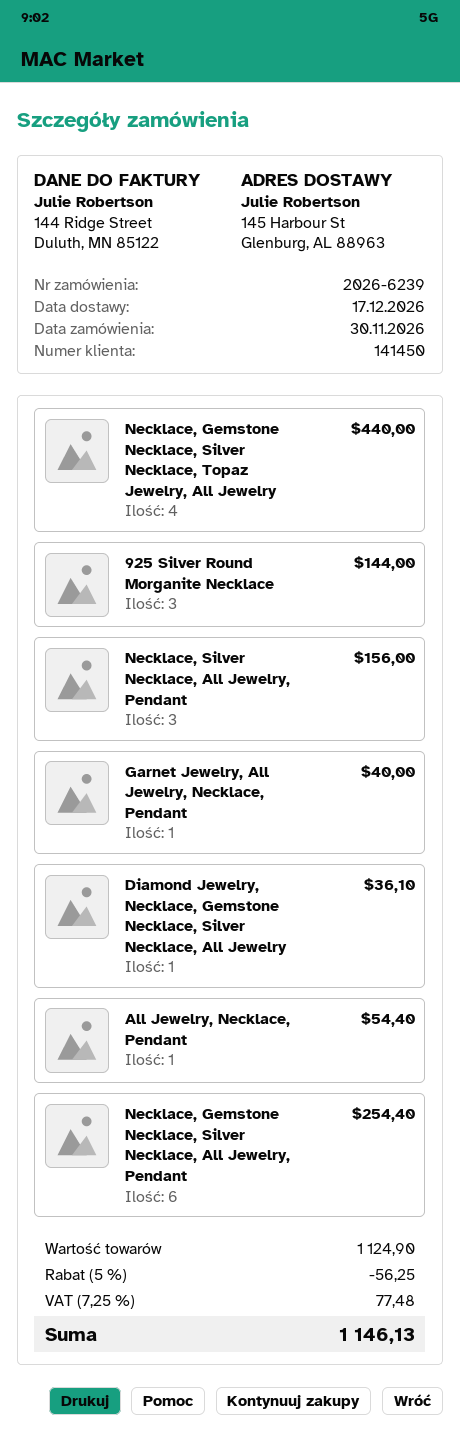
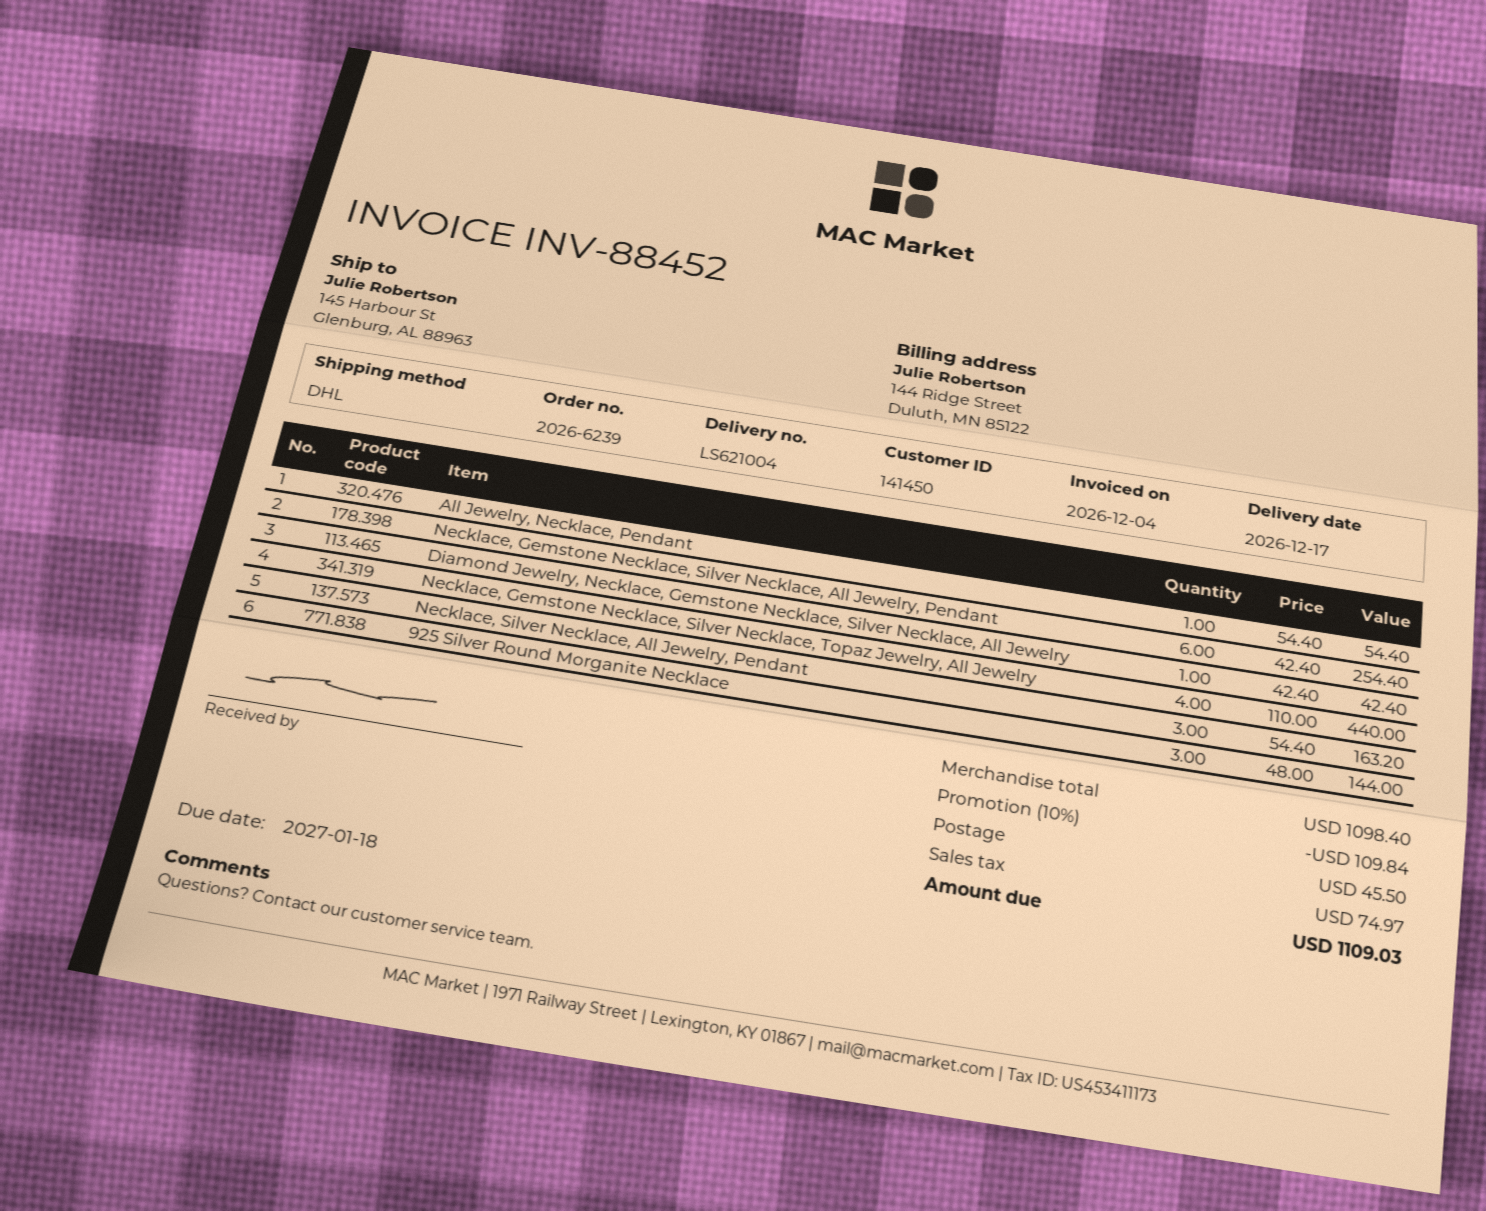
Necklace, Silver Necklace, All Jewelry, Pendant: 3 for 156.00 -> 3 for 163.20
Garnet Jewelry, All Jewelry, Necklace, Pendant: 1 for 40.00 -> none
Diamond Jewelry, Necklace, Gemstone Necklace, Silver Necklace, All Jewelry: 1 for 36.10 -> 1 for 42.40
subtotal: 1124.90 -> 1098.40
discount: 5% = 56.25 -> 10% = 109.84
shipping: none -> 45.50
tax: 77.48 -> 74.97
total: 1146.13 -> 1109.03

